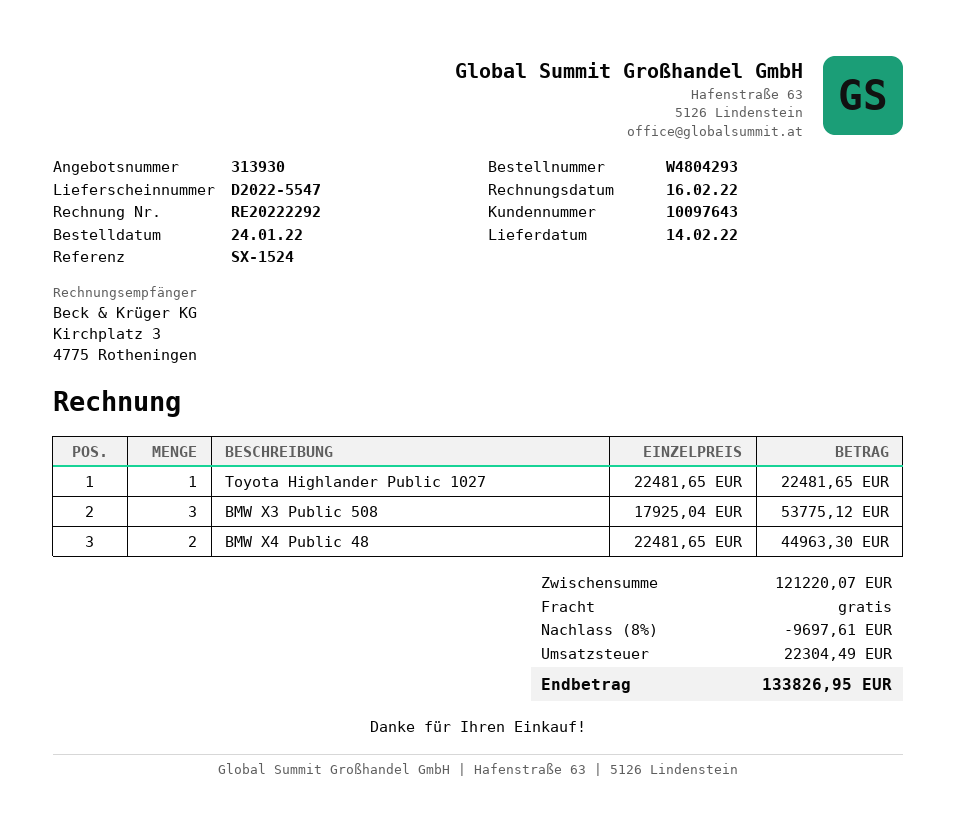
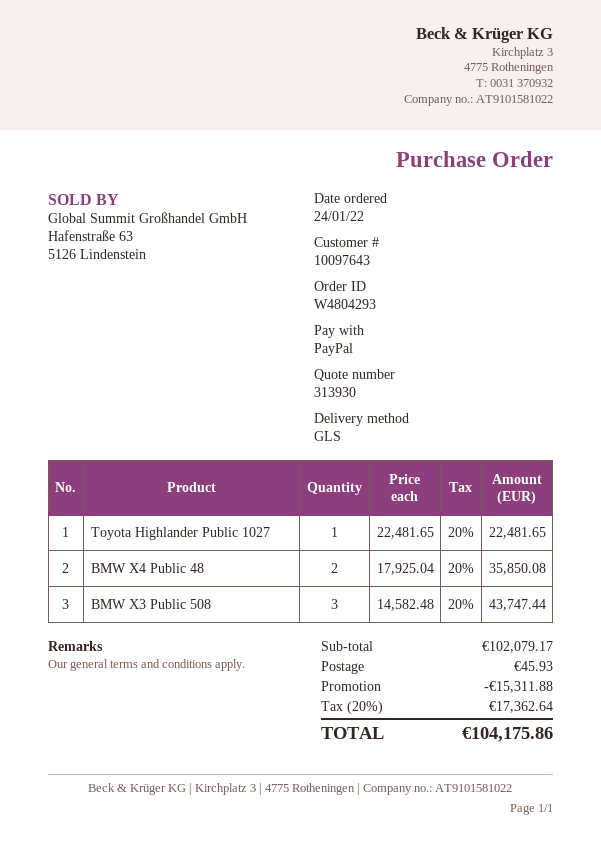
BMW X3 Public 508: 3 x 17925.04 = 53775.12 -> 3 x 14582.48 = 43747.44
BMW X4 Public 48: 2 x 22481.65 = 44963.30 -> 2 x 17925.04 = 35850.08
subtotal: 121220.07 -> 102079.17
discount: 9697.61 -> 15311.88
shipping: 0.00 -> 45.93
tax: 22304.49 -> 17362.64
total: 133826.95 -> 104175.86

